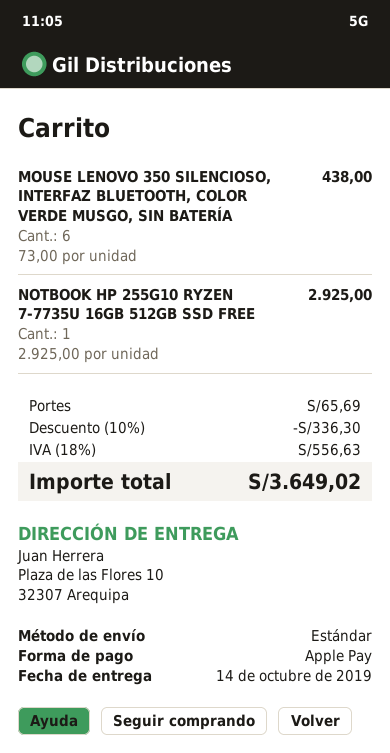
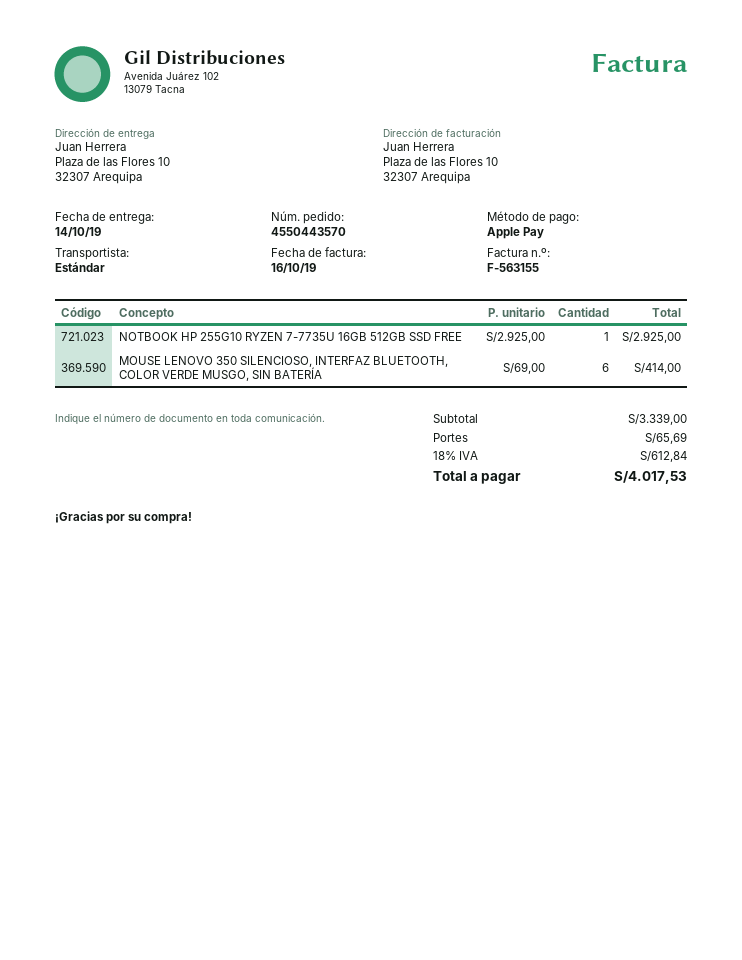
MOUSE LENOVO 350 SILENCIOSO, INTERFAZ BLUETOOTH, COLOR VERDE MUSGO, SIN BATERÍA: 6 x 73.00 = 438.00 -> 6 x 69.00 = 414.00
discount: 10% = 336.30 -> none
tax: 18% = 556.63 -> 18% = 612.84
total: 3649.02 -> 4017.53

